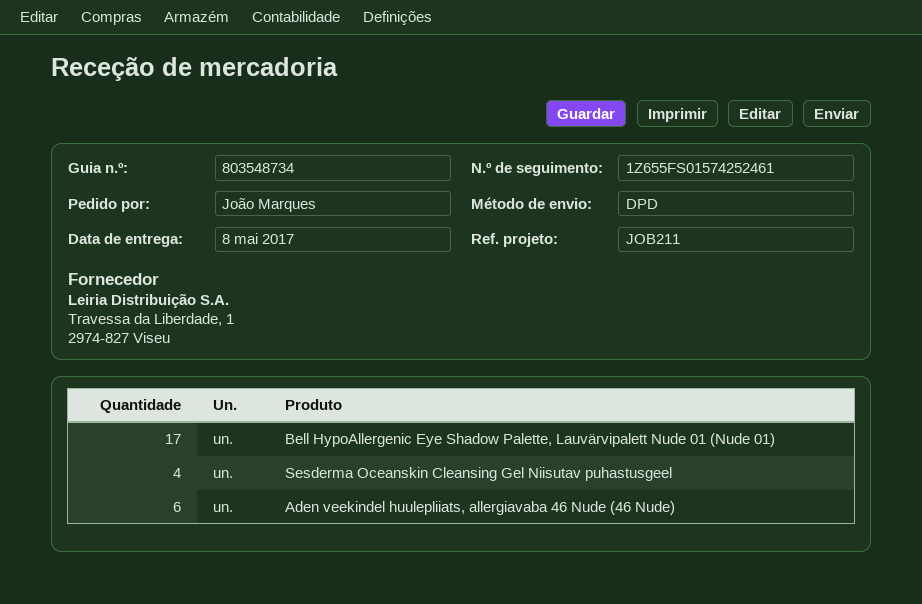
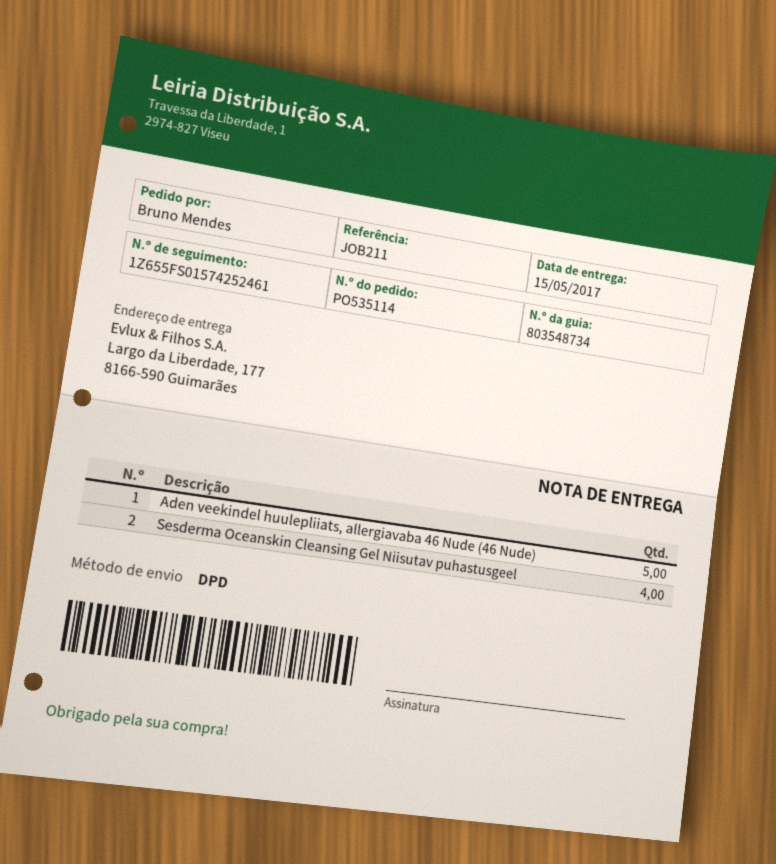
delivery date: 2017-05-08 -> 2017-05-15
ordered by: João Marques -> Bruno Mendes
Bell HypoAllergenic Eye Shadow Palette, Lauvärvipalett Nude 01 (Nude 01): 17 -> none
Aden veekindel huulepliiats, allergiavaba 46 Nude (46 Nude): 6 -> 5

